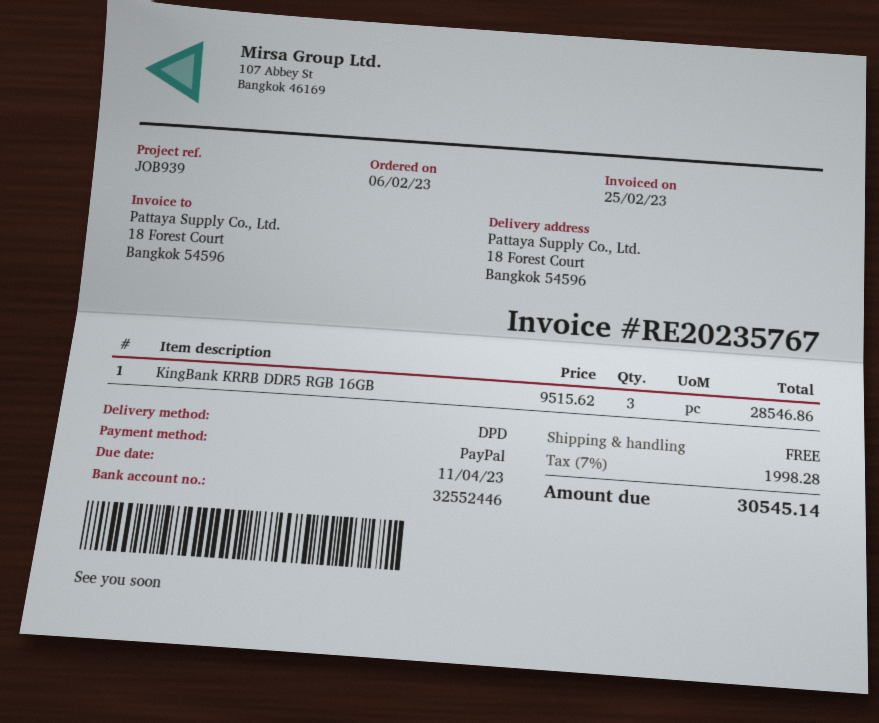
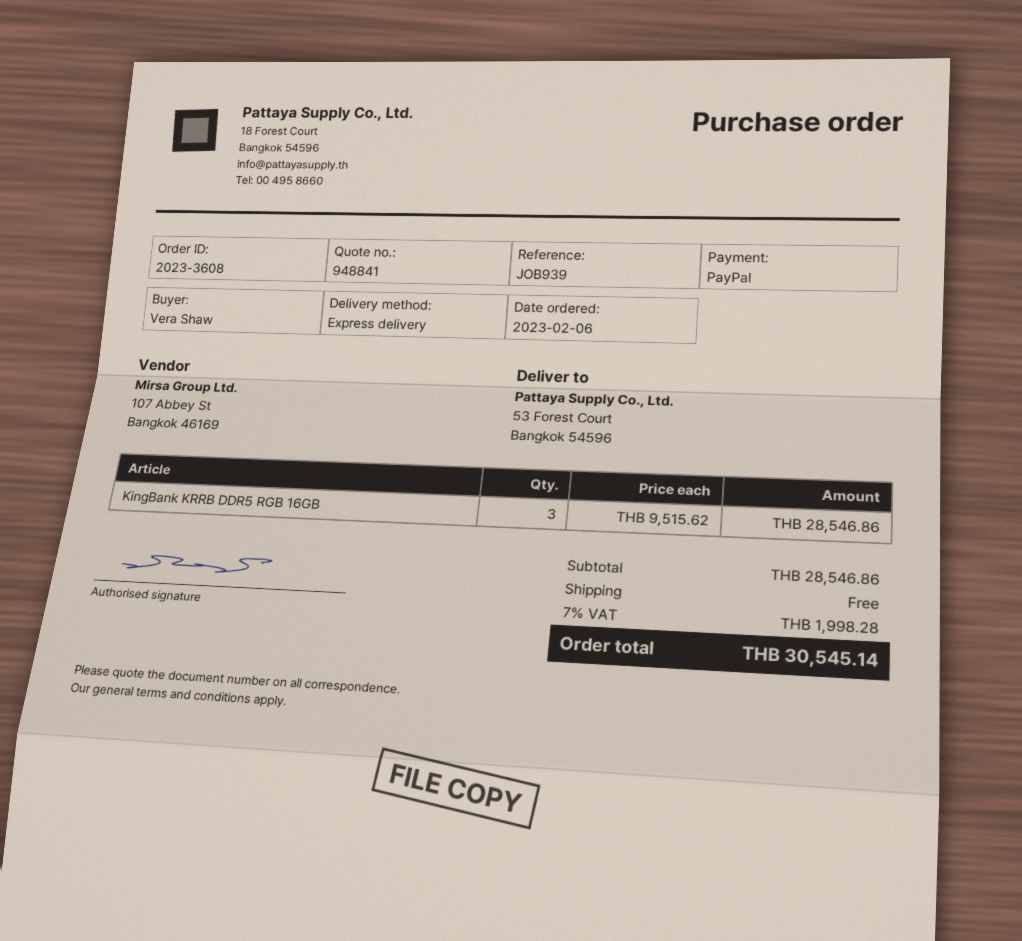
shipping method: DPD -> express
ship to: 18 Forest Court, Bangkok 54596 -> 53 Forest Court, Bangkok 54596

